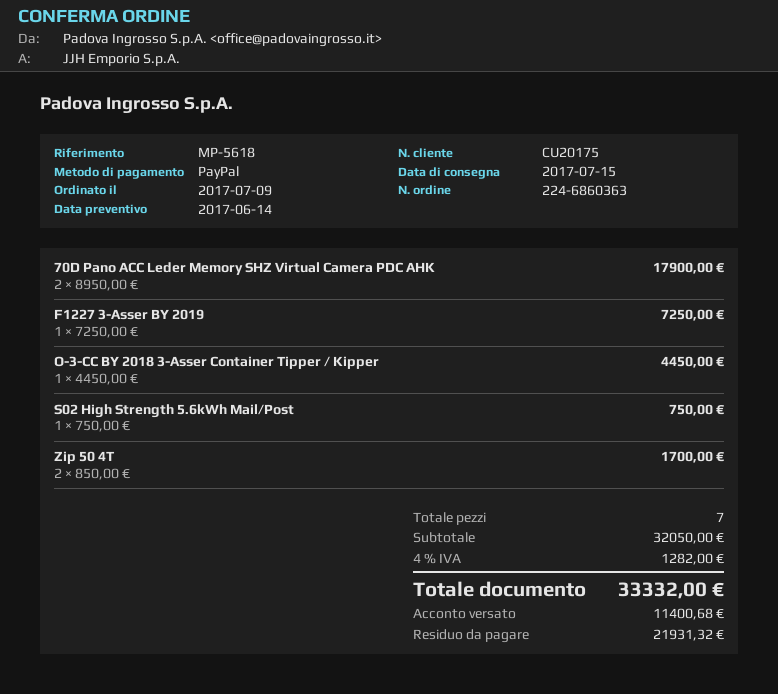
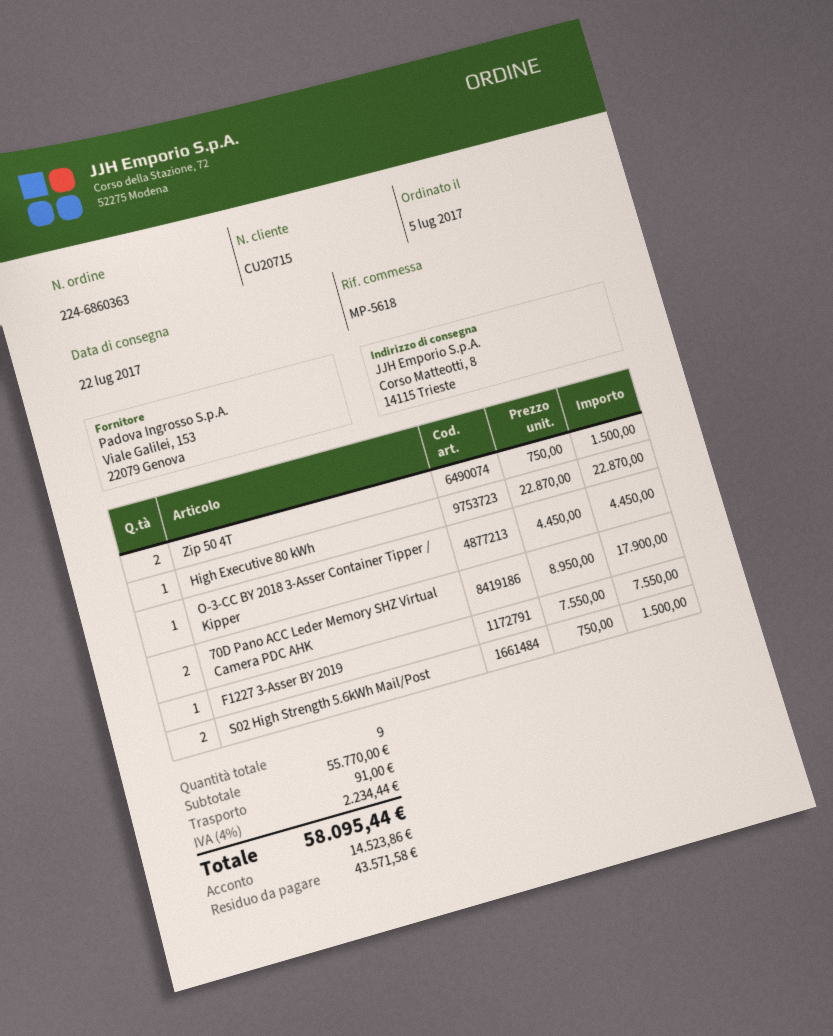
order date: 2017-07-09 -> 2017-07-05
delivery date: 2017-07-15 -> 2017-07-22
customer number: CU20175 -> CU20715
F1227 3-Asser BY 2019: 1 x 7250.00 = 7250.00 -> 1 x 7550.00 = 7550.00
S02 High Strength 5.6kWh Mail/Post: 1 x 750.00 = 750.00 -> 2 x 750.00 = 1500.00
Zip 50 4T: 2 x 850.00 = 1700.00 -> 2 x 750.00 = 1500.00
High Executive 80 kWh: none -> 1 x 22870.00 = 22870.00
total quantity: 7 -> 9
subtotal: 32050.00 -> 55770.00
shipping: none -> 91.00
tax: 4% = 1282.00 -> 4% = 2234.44
total: 33332.00 -> 58095.44
deposit: 11400.68 -> 14523.86
balance: 21931.32 -> 43571.58

